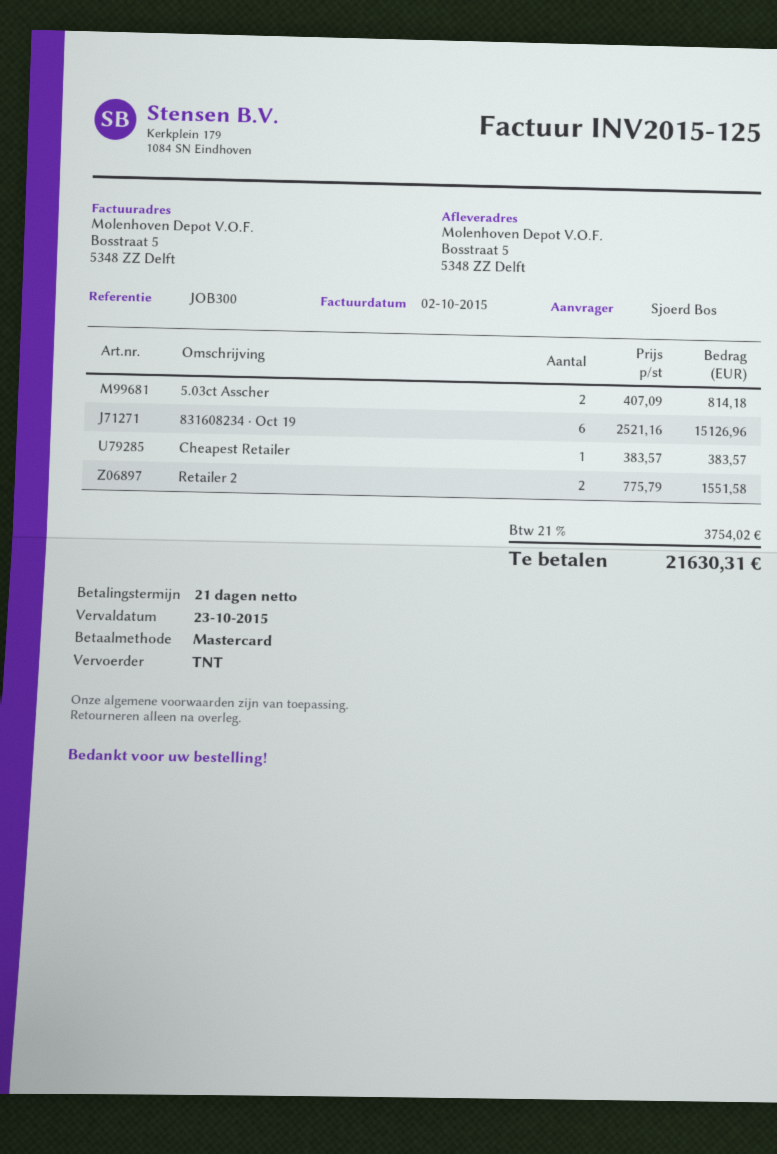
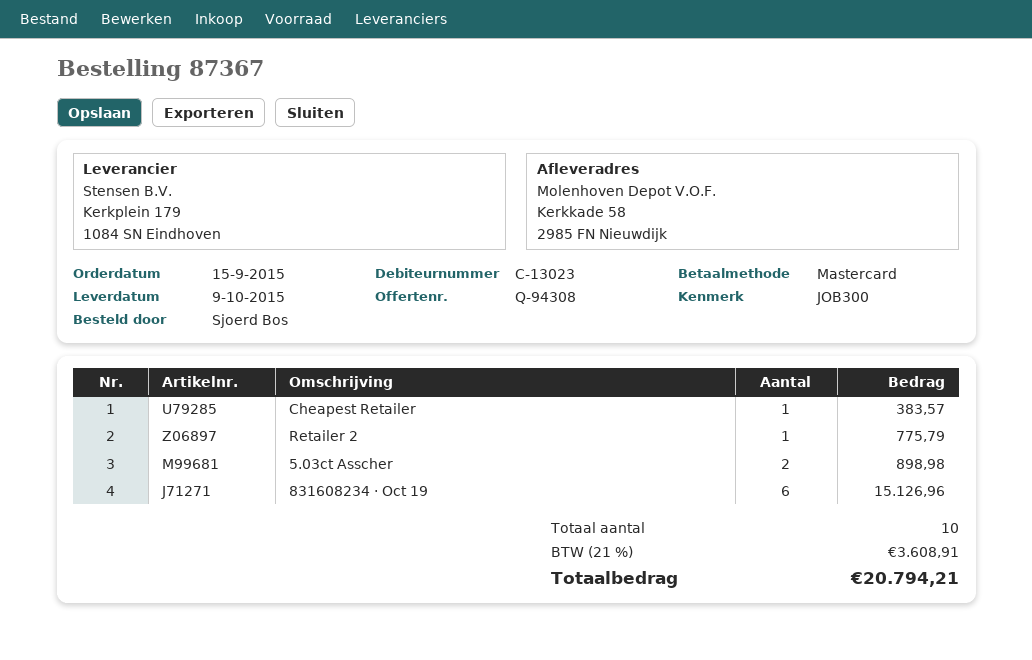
ship to: Bosstraat 5, 5348 ZZ Delft -> Kerkkade 58, 2985 FN Nieuwdijk
5.03ct Asscher: 2 for 814.18 -> 2 for 898.98
Retailer 2: 2 for 1551.58 -> 1 for 775.79
tax: 21% = 3754.02 -> 21% = 3608.91
total: 21630.31 -> 20794.21

